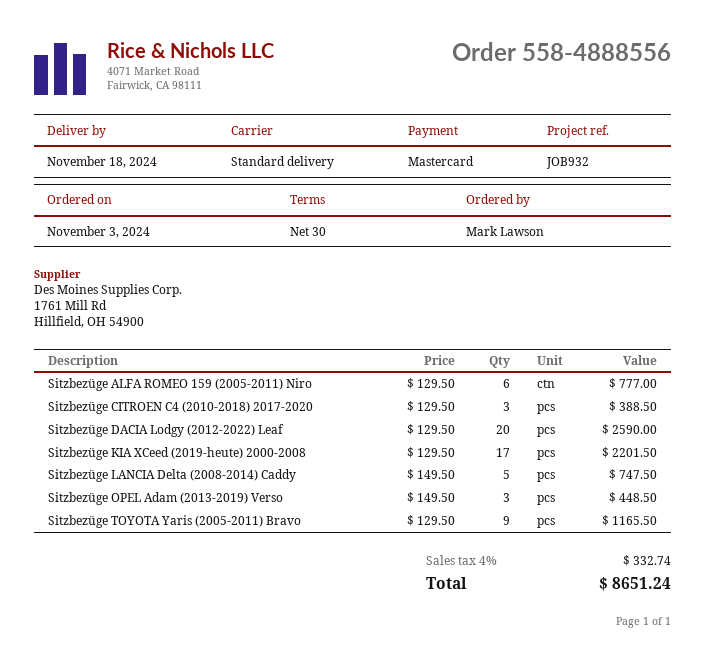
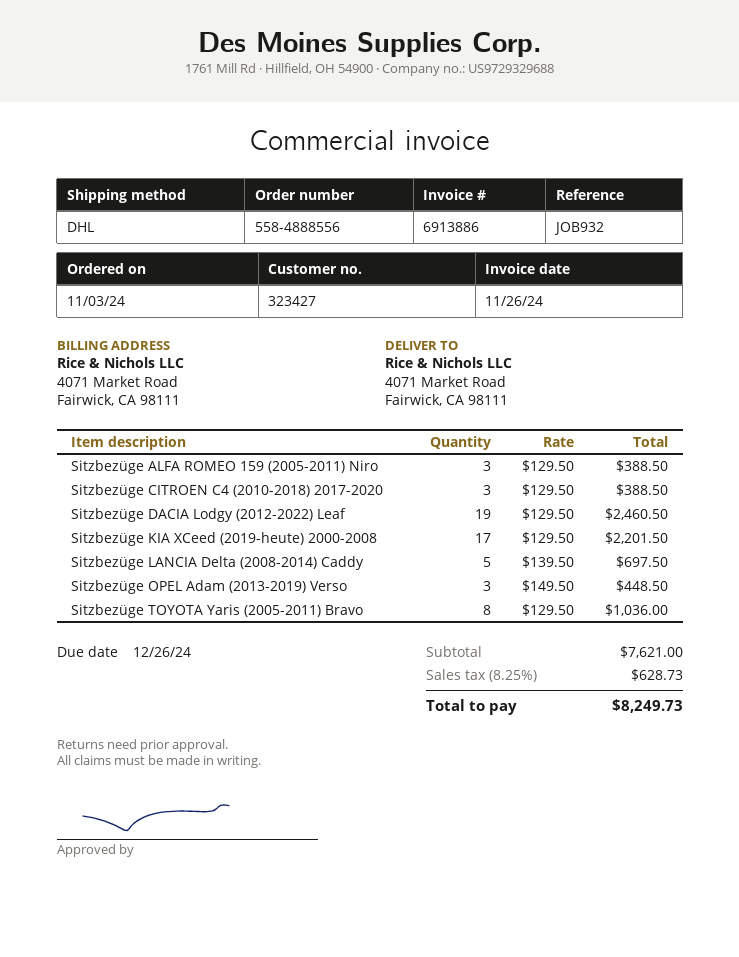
shipping method: standard -> DHL
Sitzbezüge ALFA ROMEO 159 (2005-2011) Niro: 6 x 129.50 = 777.00 -> 3 x 129.50 = 388.50
Sitzbezüge DACIA Lodgy (2012-2022) Leaf: 20 x 129.50 = 2590.00 -> 19 x 129.50 = 2460.50
Sitzbezüge LANCIA Delta (2008-2014) Caddy: 5 x 149.50 = 747.50 -> 5 x 139.50 = 697.50
Sitzbezüge TOYOTA Yaris (2005-2011) Bravo: 9 x 129.50 = 1165.50 -> 8 x 129.50 = 1036.00
tax: 4% = 332.74 -> 8.25% = 628.73
total: 8651.24 -> 8249.73

